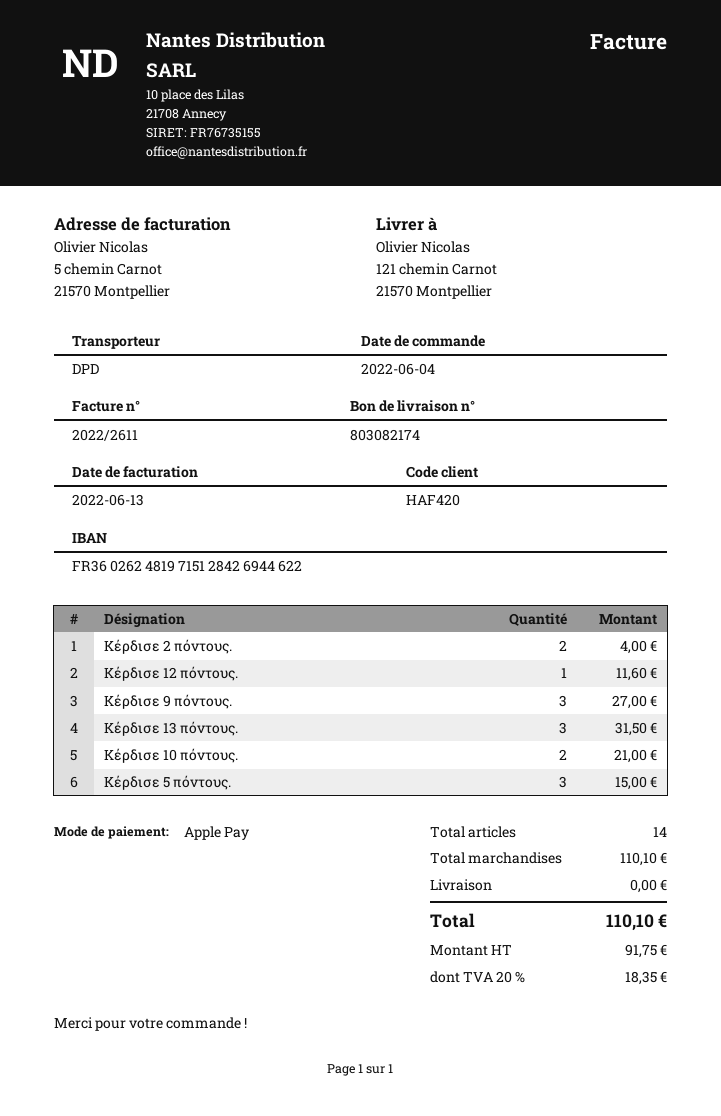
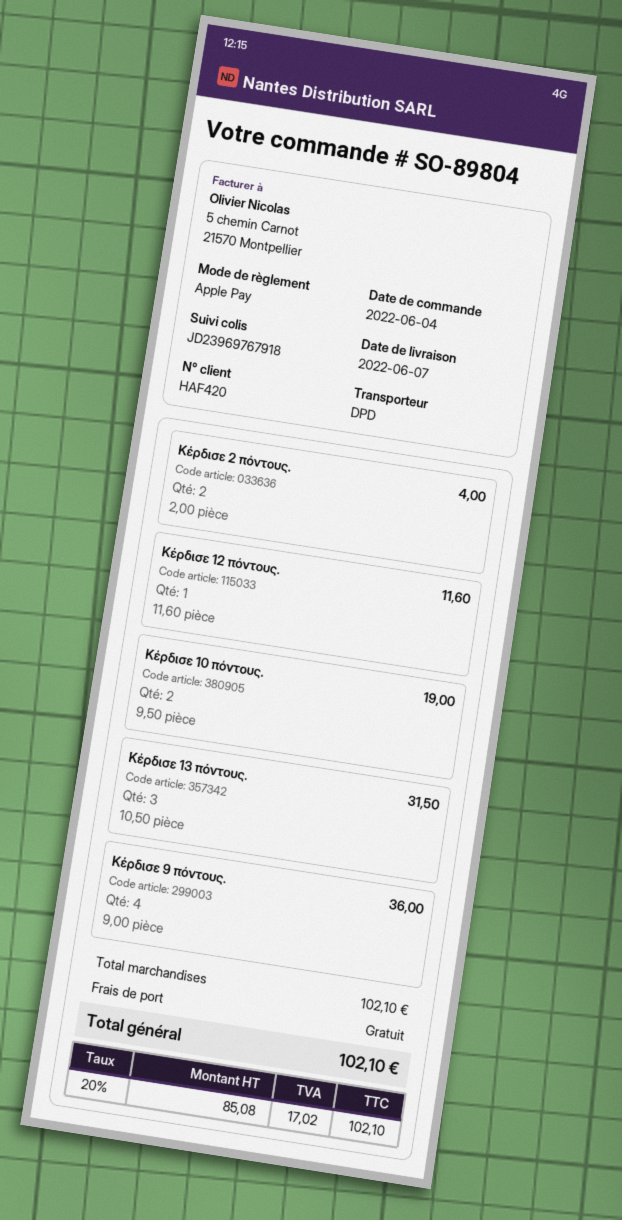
Κέρδισε 9 πόντους.: 3 for 27.00 -> 4 for 36.00
Κέρδισε 10 πόντους.: 2 for 21.00 -> 2 for 19.00
Κέρδισε 5 πόντους.: 3 for 15.00 -> none
subtotal: 110.10 -> 102.10
net: 91.75 -> 85.08
tax: 20% = 18.35 -> 20% = 17.02
total: 110.10 -> 102.10

